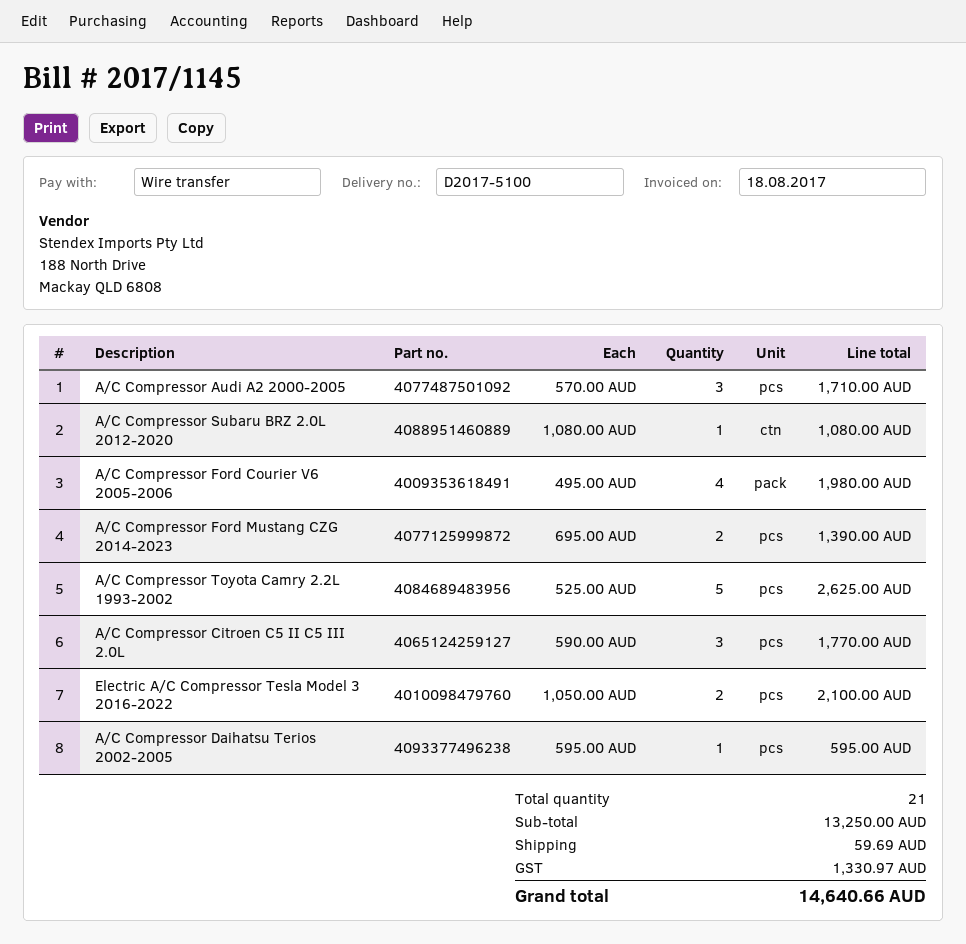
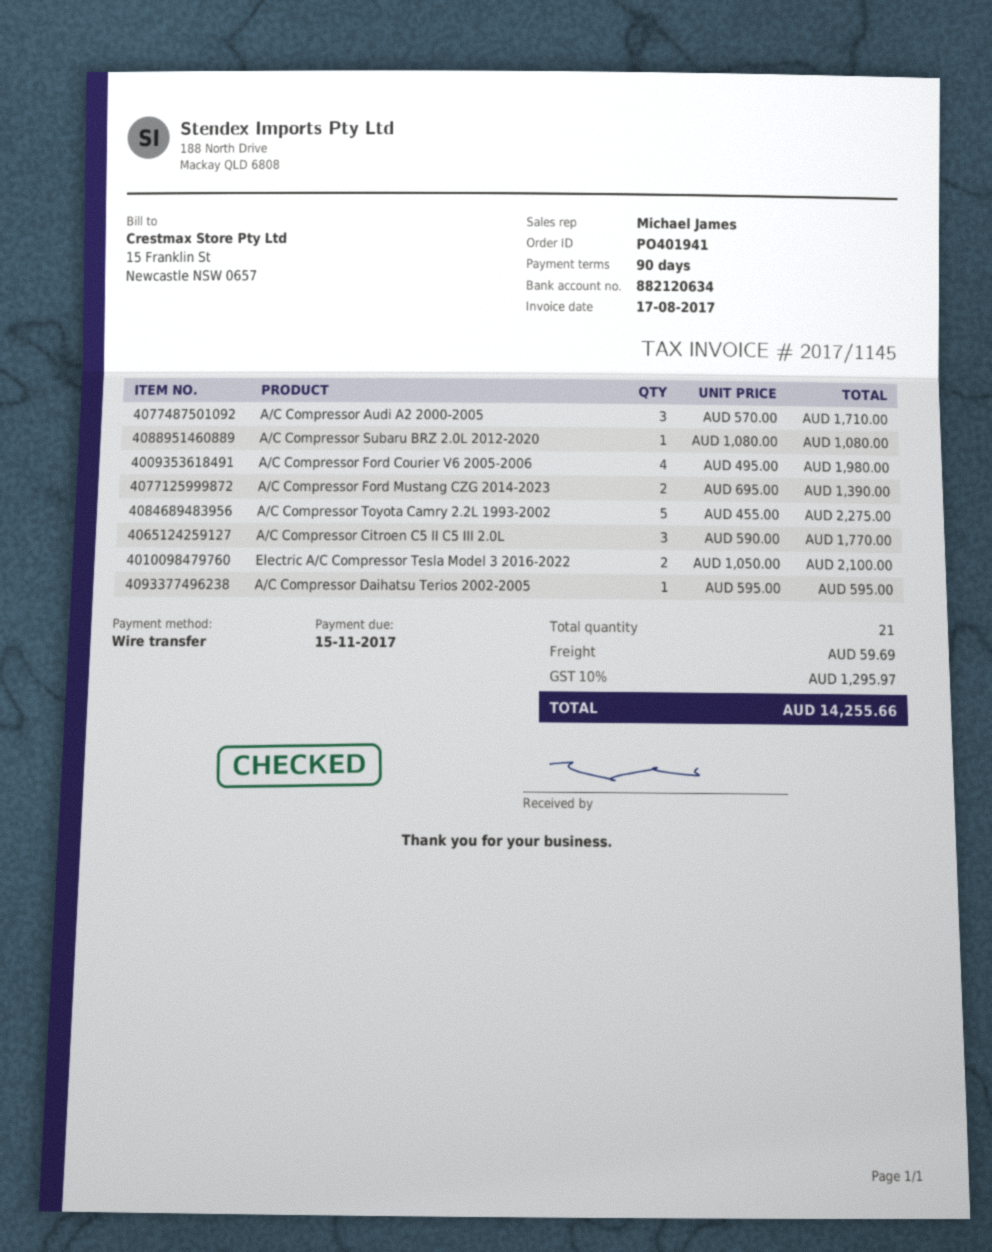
invoice date: 2017-08-18 -> 2017-08-17
A/C Compressor Toyota Camry 2.2L 1993-2002: 5 x 525.00 = 2625.00 -> 5 x 455.00 = 2275.00
tax: 1330.97 -> 1295.97
total: 14640.66 -> 14255.66

